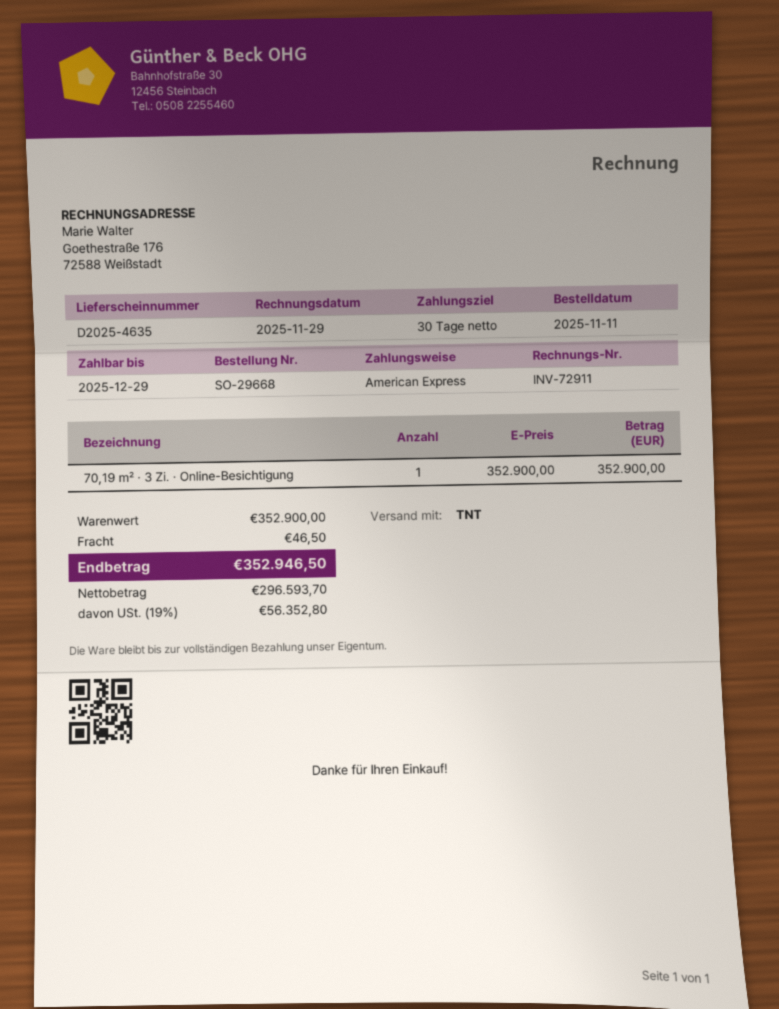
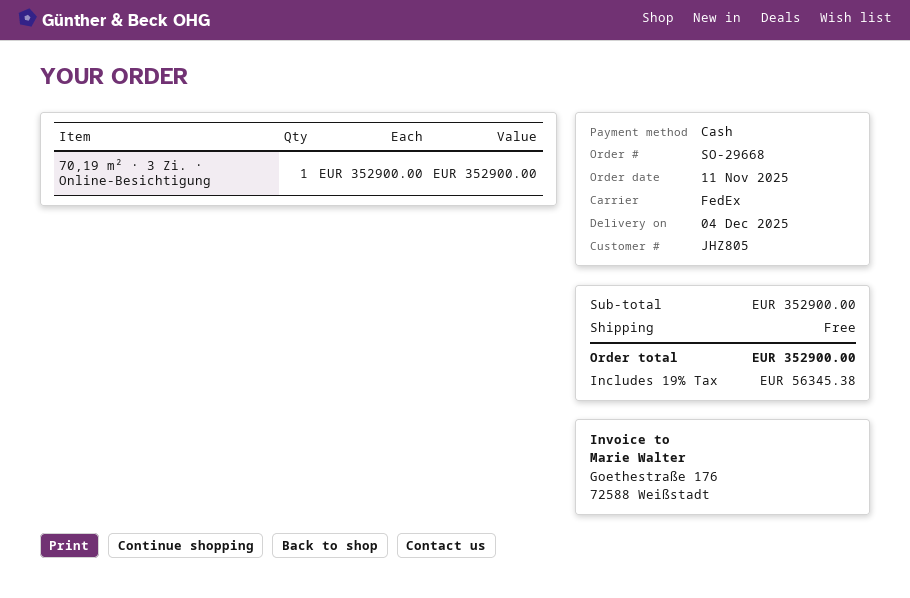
payment method: American Express -> cash
shipping method: TNT -> FedEx
shipping: 46.50 -> 0.00
tax: 19% = 56352.80 -> 19% = 56345.38
total: 352946.50 -> 352900.00

